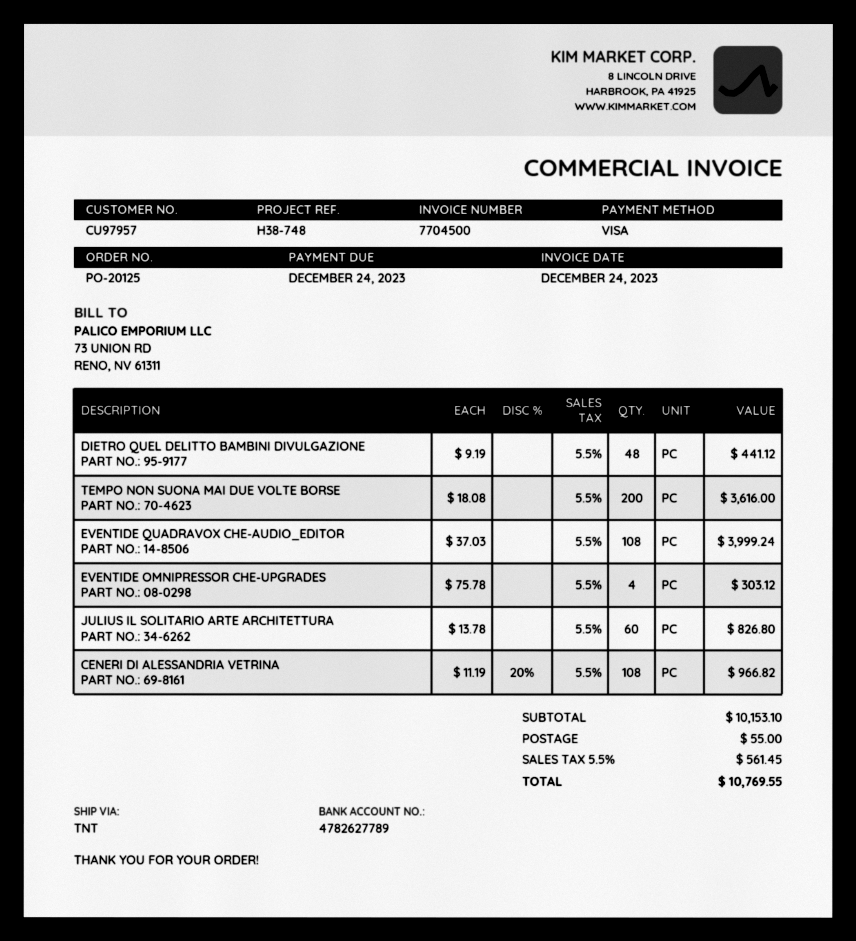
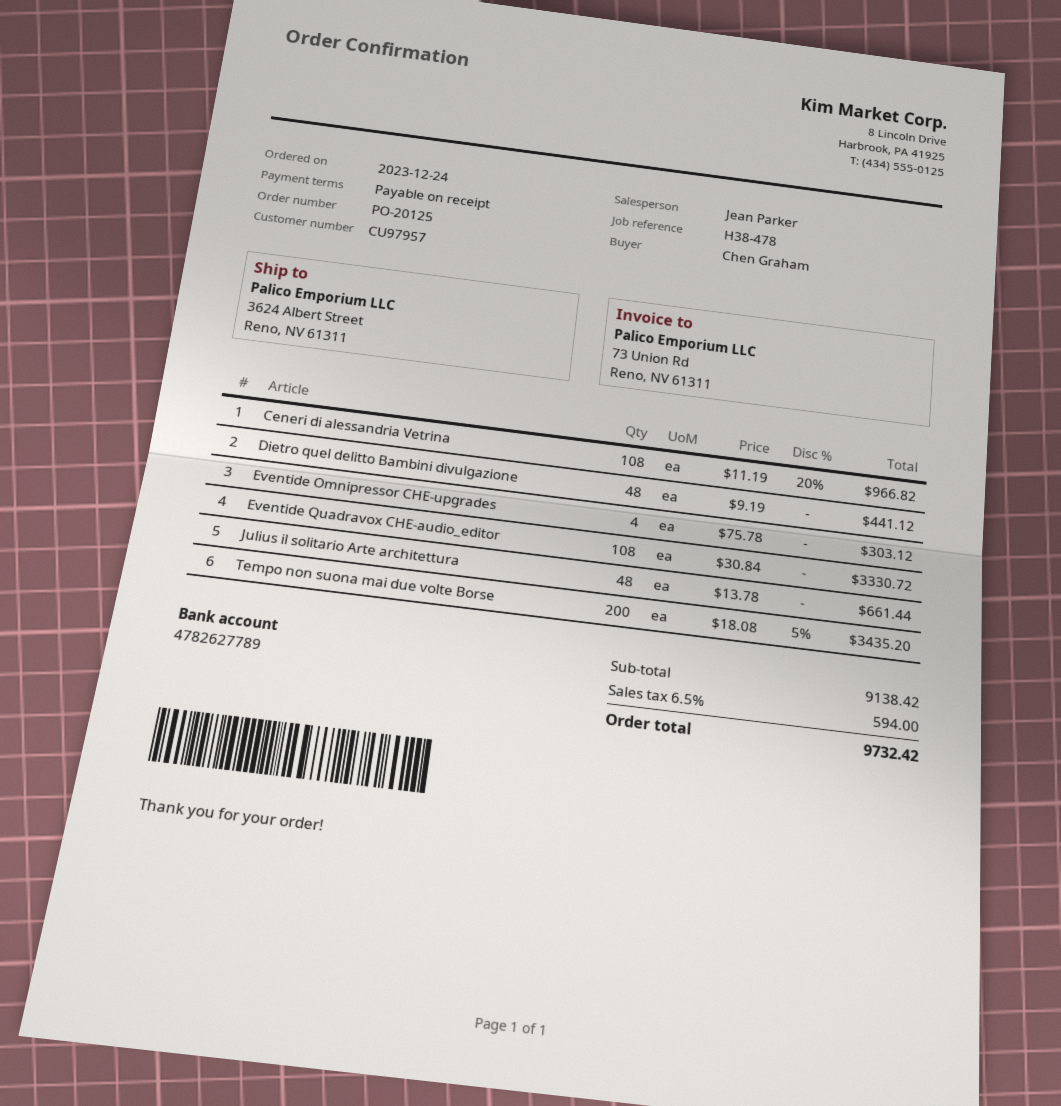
reference: H38-748 -> H38-478
TEMPO NON SUONA MAI DUE VOLTE BORSE: 200 x 18.08 = 3616.00 -> 200 x 18.08 - 5% = 3435.20
EVENTIDE QUADRAVOX CHE-AUDIO_EDITOR: 108 x 37.03 = 3999.24 -> 108 x 30.84 = 3330.72
JULIUS IL SOLITARIO ARTE ARCHITETTURA: 60 x 13.78 = 826.80 -> 48 x 13.78 = 661.44
subtotal: 10153.10 -> 9138.42
shipping: 55.00 -> none
tax: 5.5% = 561.45 -> 6.5% = 594.00
total: 10769.55 -> 9732.42

